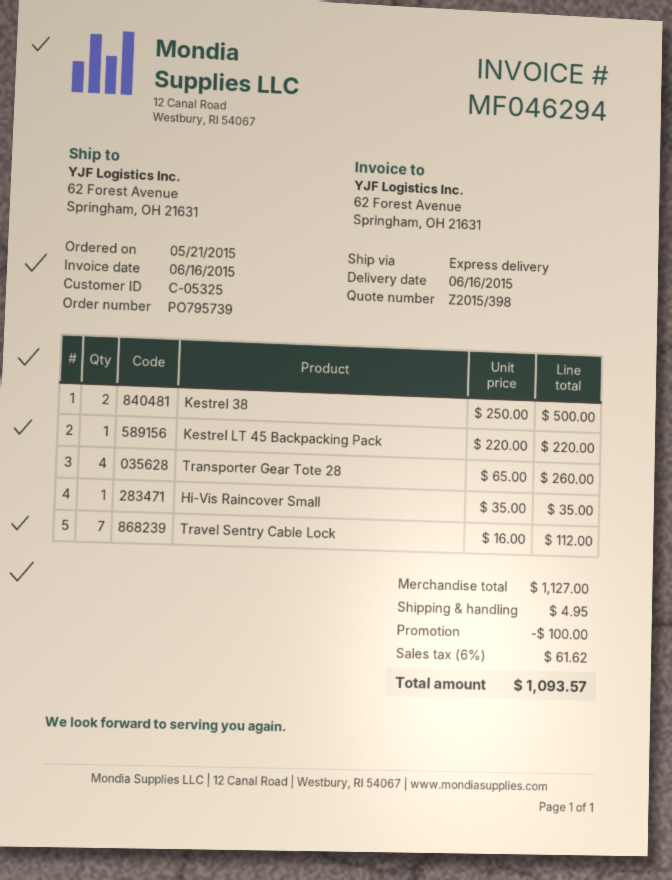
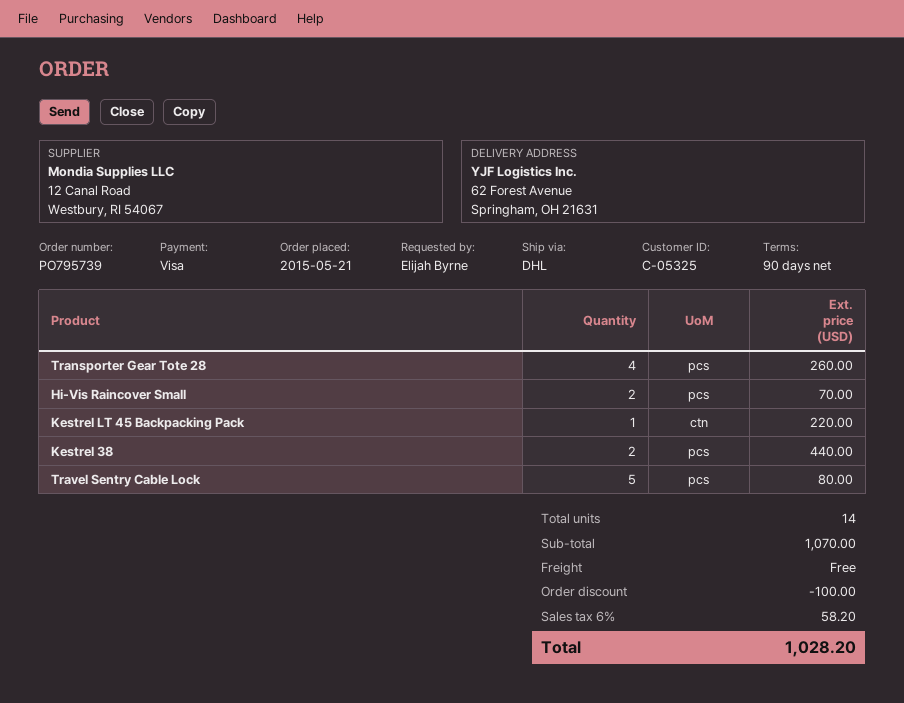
shipping method: express -> DHL
Kestrel 38: 2 for 500.00 -> 2 for 440.00
Hi-Vis Raincover Small: 1 for 35.00 -> 2 for 70.00
Travel Sentry Cable Lock: 7 for 112.00 -> 5 for 80.00
subtotal: 1127.00 -> 1070.00
shipping: 4.95 -> 0.00
tax: 6% = 61.62 -> 6% = 58.20
total: 1093.57 -> 1028.20

